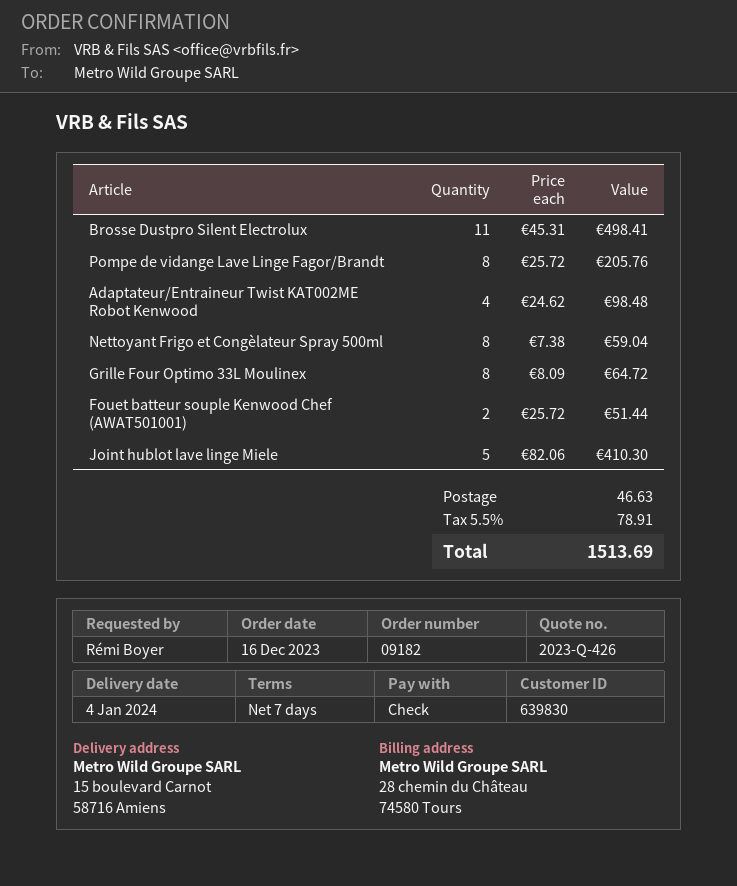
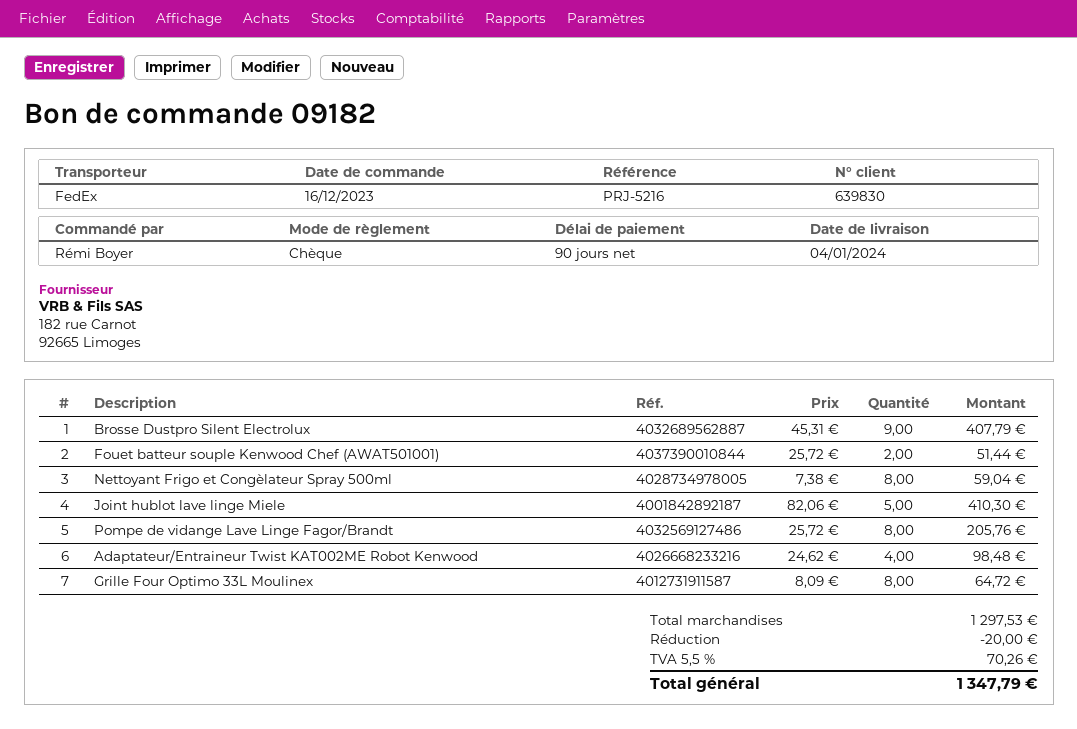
payment terms: 7 days -> 90 days
Brosse Dustpro Silent Electrolux: 11 x 45.31 = 498.41 -> 9 x 45.31 = 407.79
discount: none -> 20.00
shipping: 46.63 -> none
tax: 5.5% = 78.91 -> 5.5% = 70.26
total: 1513.69 -> 1347.79

